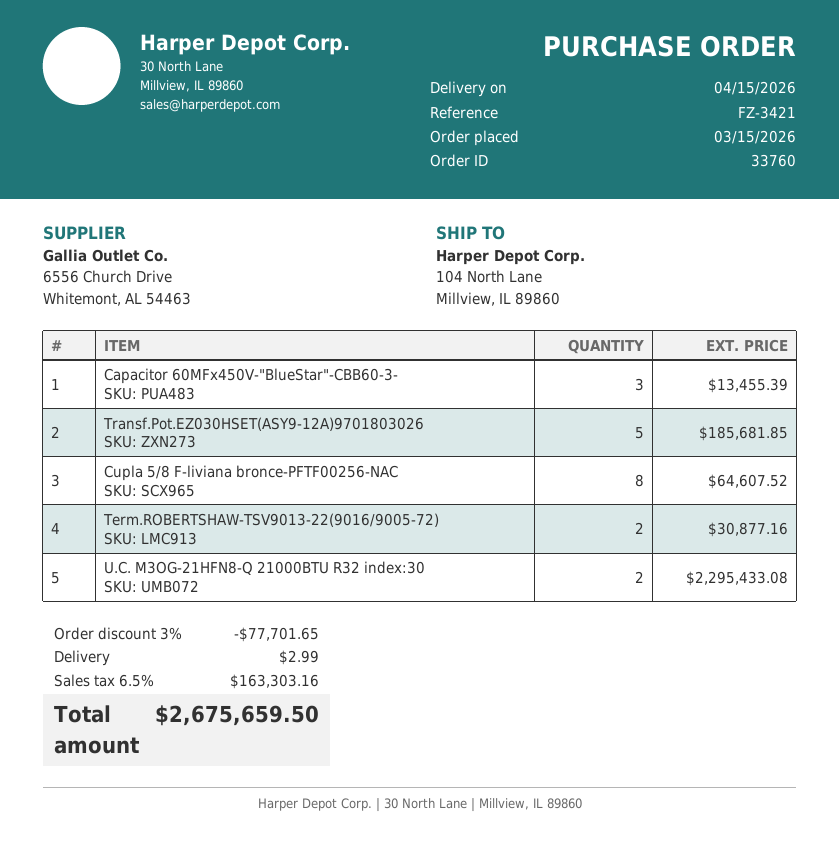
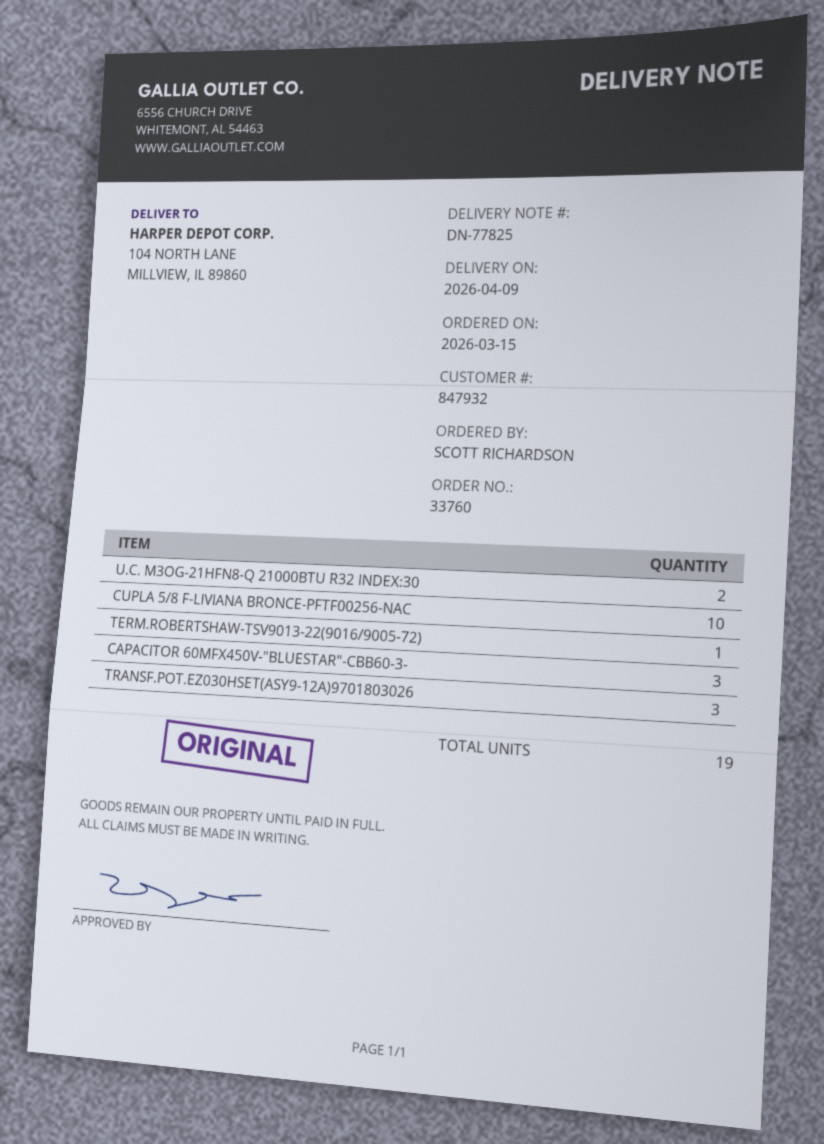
delivery date: 2026-04-15 -> 2026-04-09
Transf.Pot.EZ030HSET(ASY9-12A)9701803026: 5 -> 3
Cupla 5/8 F-liviana bronce-PFTF00256-NAC: 8 -> 10
Term.ROBERTSHAW-TSV9013-22(9016/9005-72): 2 -> 1

